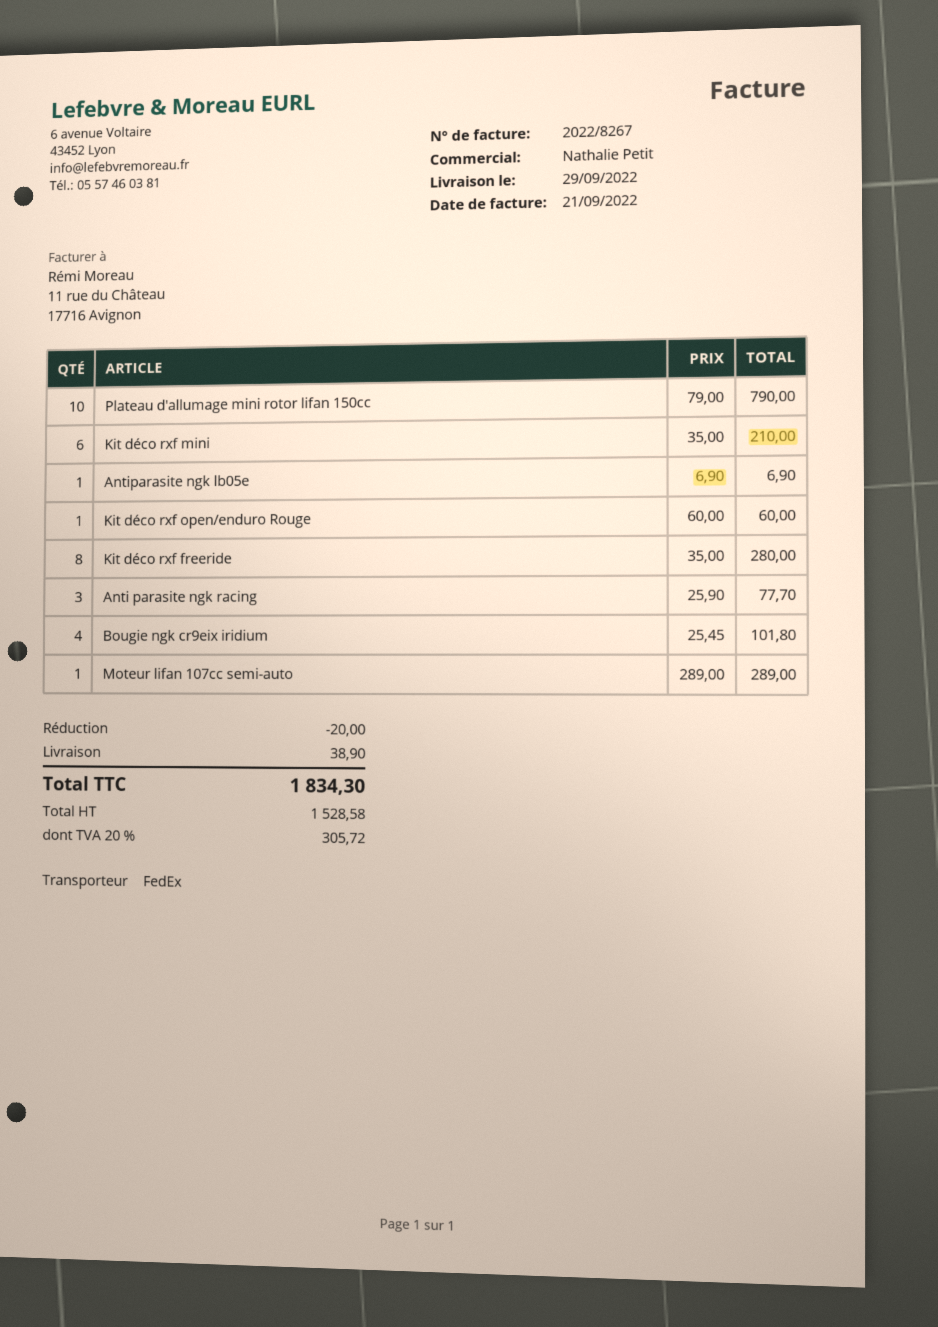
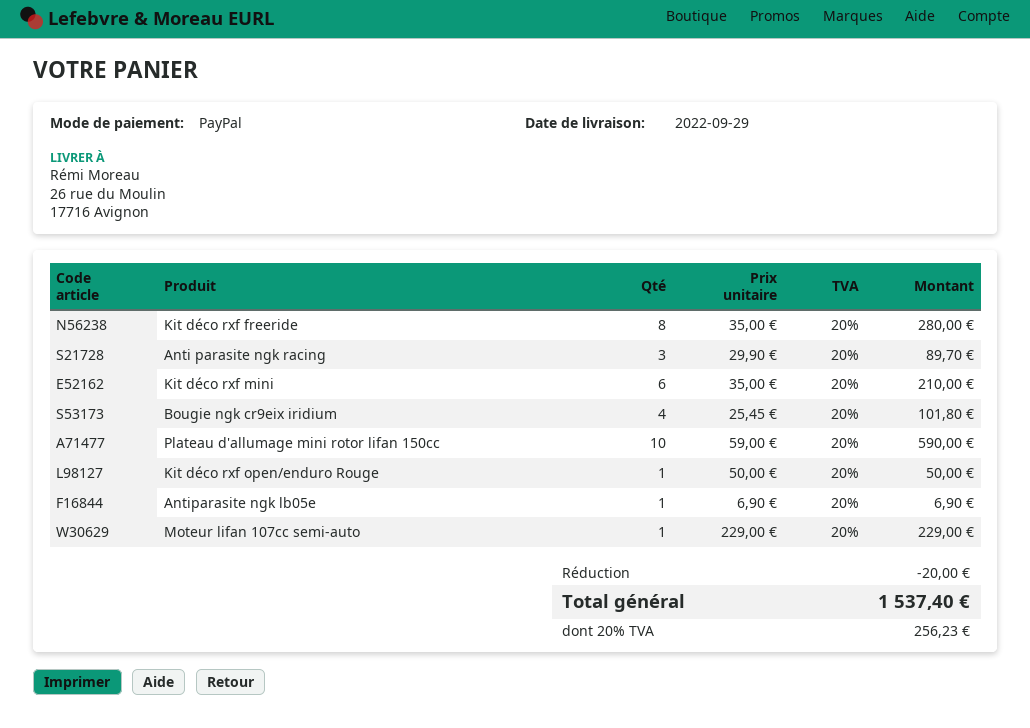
Plateau d'allumage mini rotor lifan 150cc: 10 x 79.00 = 790.00 -> 10 x 59.00 = 590.00
Kit déco rxf open/enduro Rouge: 1 x 60.00 = 60.00 -> 1 x 50.00 = 50.00
Anti parasite ngk racing: 3 x 25.90 = 77.70 -> 3 x 29.90 = 89.70
Moteur lifan 107cc semi-auto: 1 x 289.00 = 289.00 -> 1 x 229.00 = 229.00
shipping: 38.90 -> none
tax: 20% = 305.72 -> 20% = 256.23
total: 1834.30 -> 1537.40

